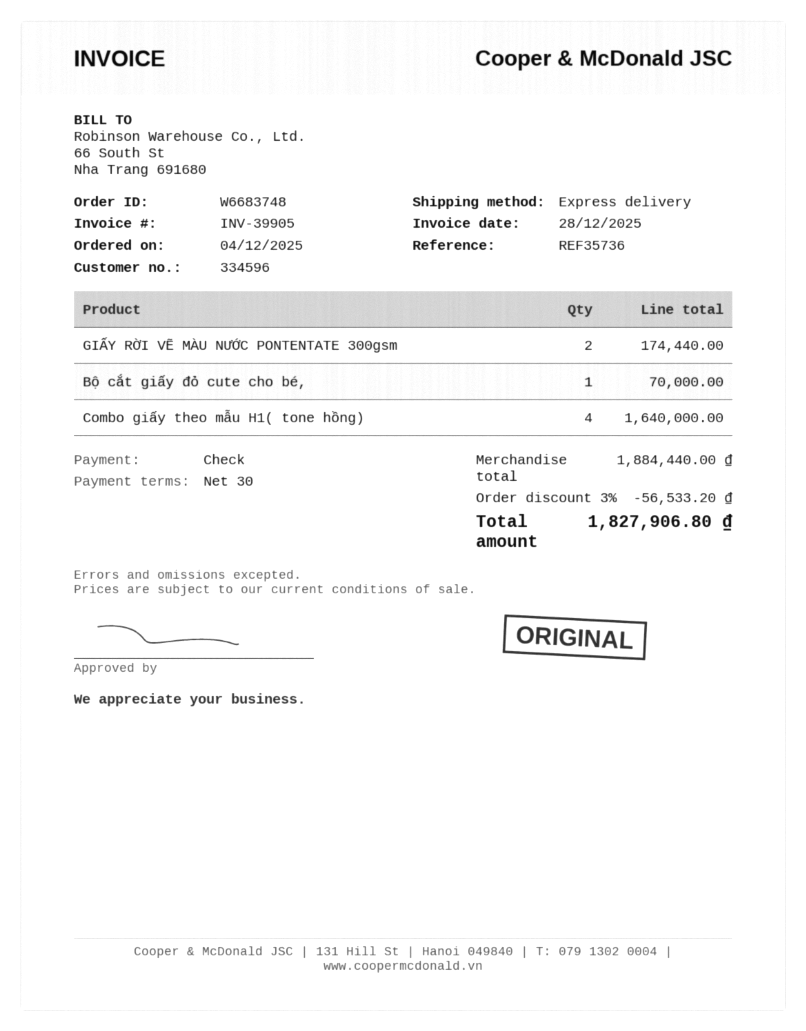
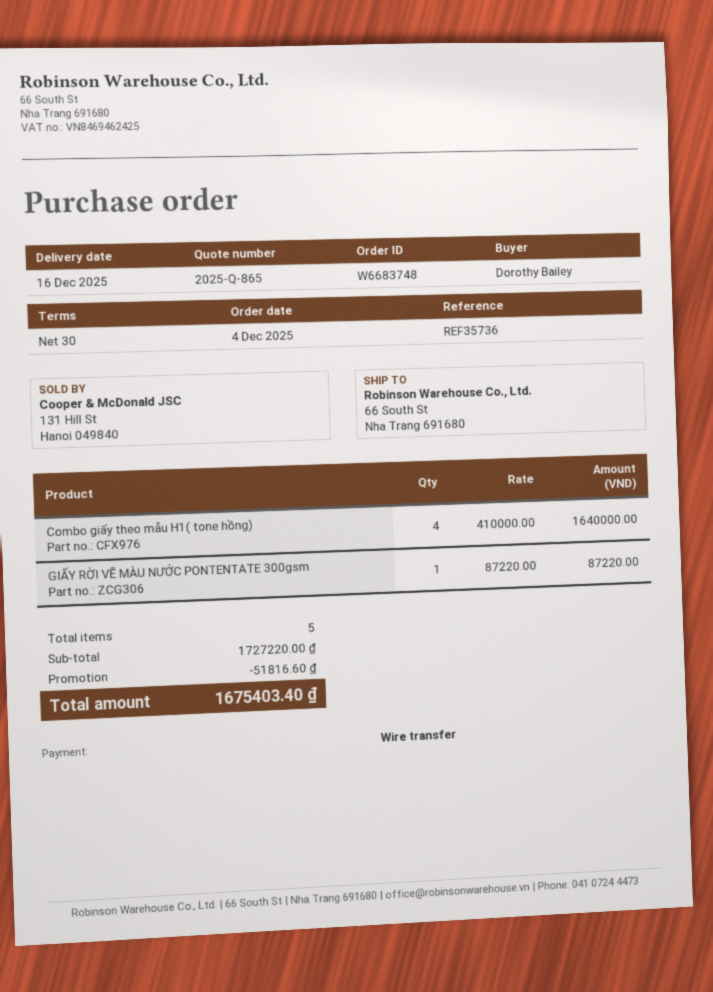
payment method: cheque -> bank transfer
GIẤY RỜI VẼ MÀU NƯỚC PONTENTATE 300gsm: 2 for 174440.00 -> 1 for 87220.00
Bộ cắt giấy đỏ cute cho bé,: 1 for 70000.00 -> none
subtotal: 1884440.00 -> 1727220.00
discount: 56533.20 -> 51816.60
total: 1827906.80 -> 1675403.40

